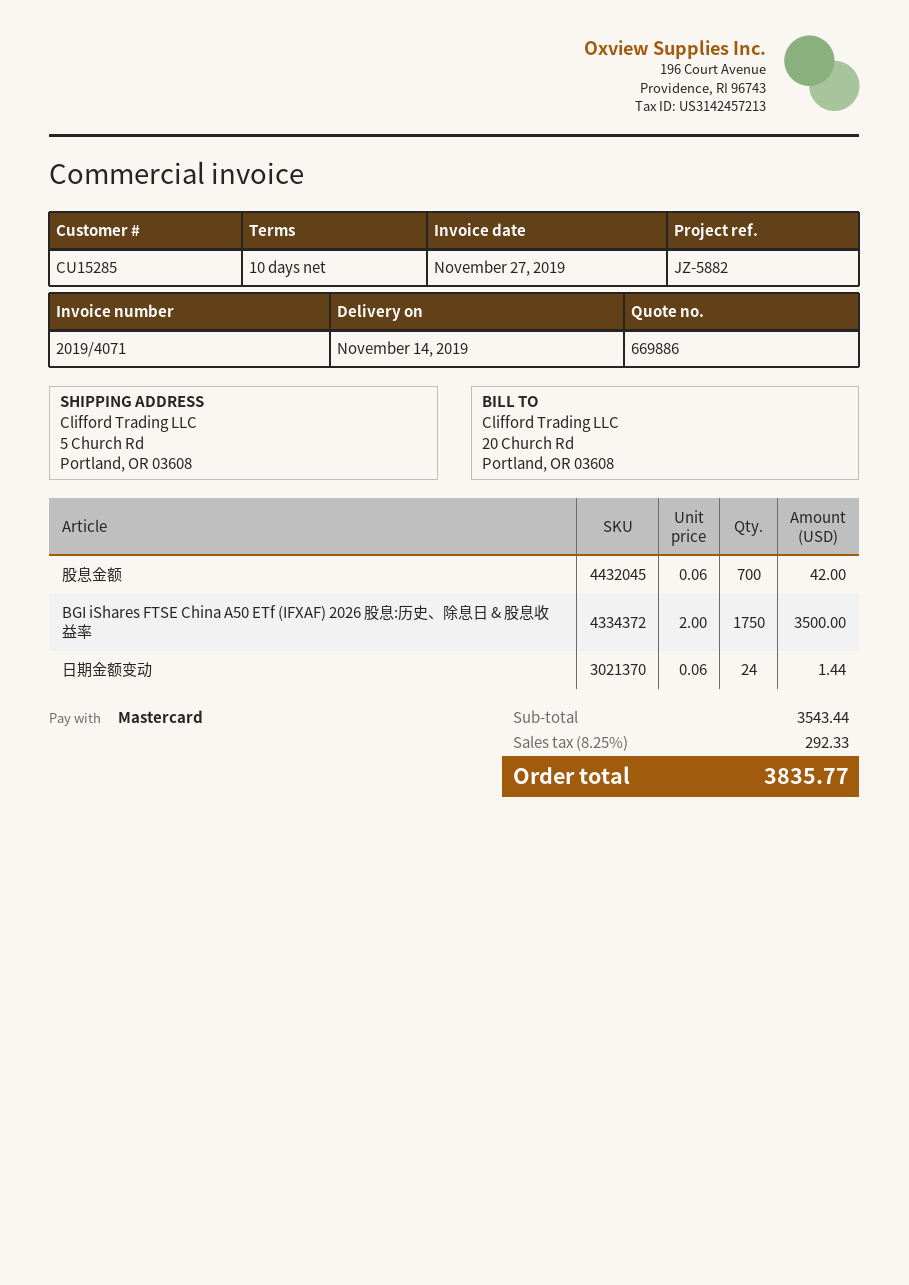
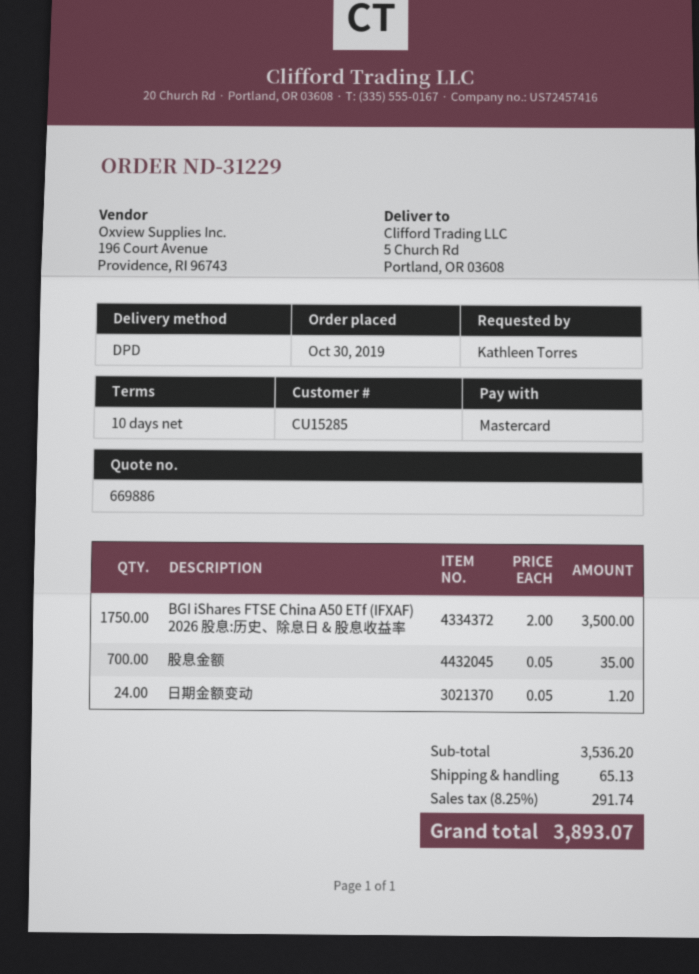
股息金额: 700 x 0.06 = 42.00 -> 700 x 0.05 = 35.00
日期金额变动: 24 x 0.06 = 1.44 -> 24 x 0.05 = 1.20
subtotal: 3543.44 -> 3536.20
shipping: none -> 65.13
tax: 8.25% = 292.33 -> 8.25% = 291.74
total: 3835.77 -> 3893.07

